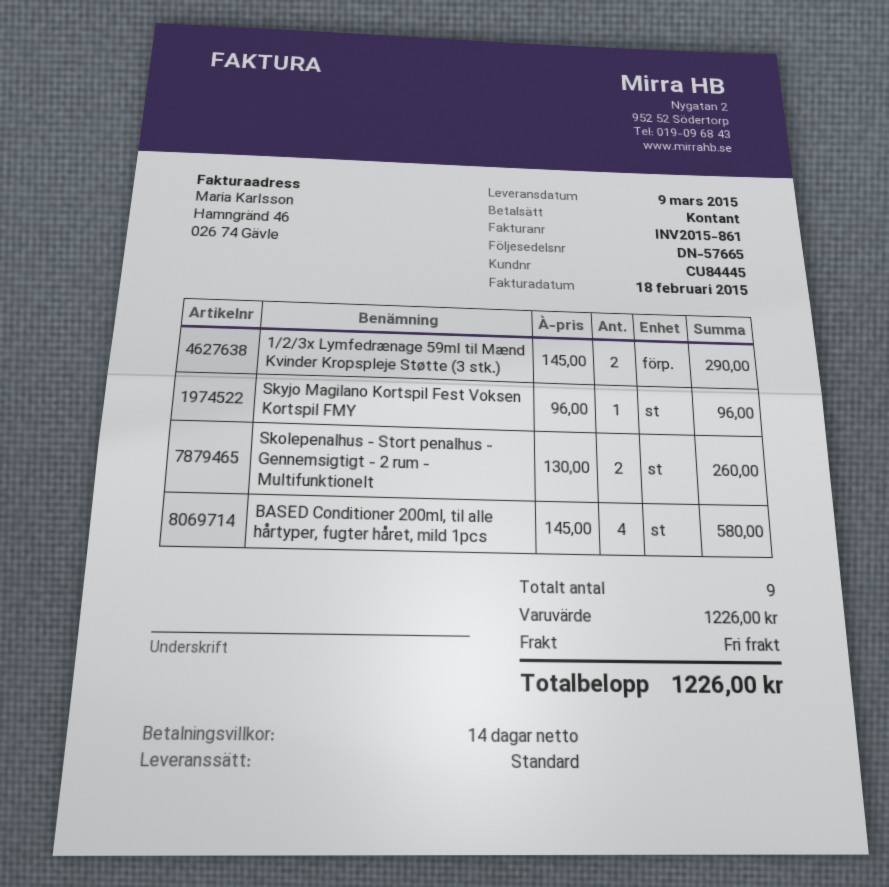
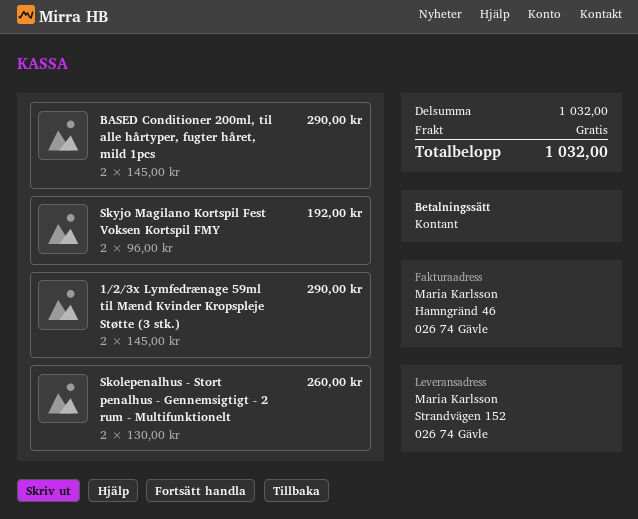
Skyjo Magilano Kortspil Fest Voksen Kortspil FMY: 1 x 96.00 = 96.00 -> 2 x 96.00 = 192.00
BASED Conditioner 200ml, til alle hårtyper, fugter håret, mild 1pcs: 4 x 145.00 = 580.00 -> 2 x 145.00 = 290.00
subtotal: 1226.00 -> 1032.00
total: 1226.00 -> 1032.00

